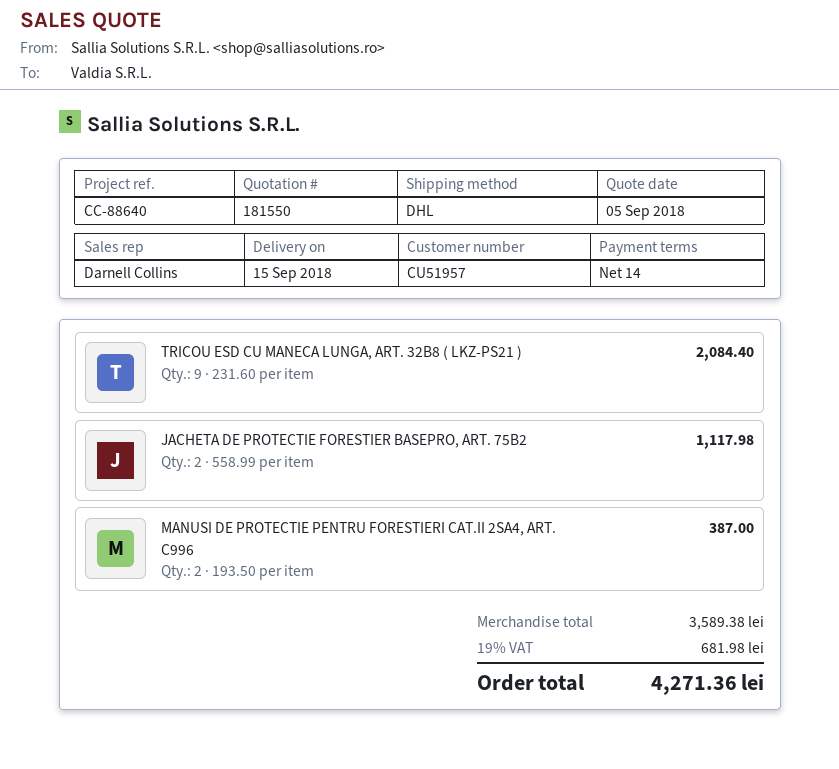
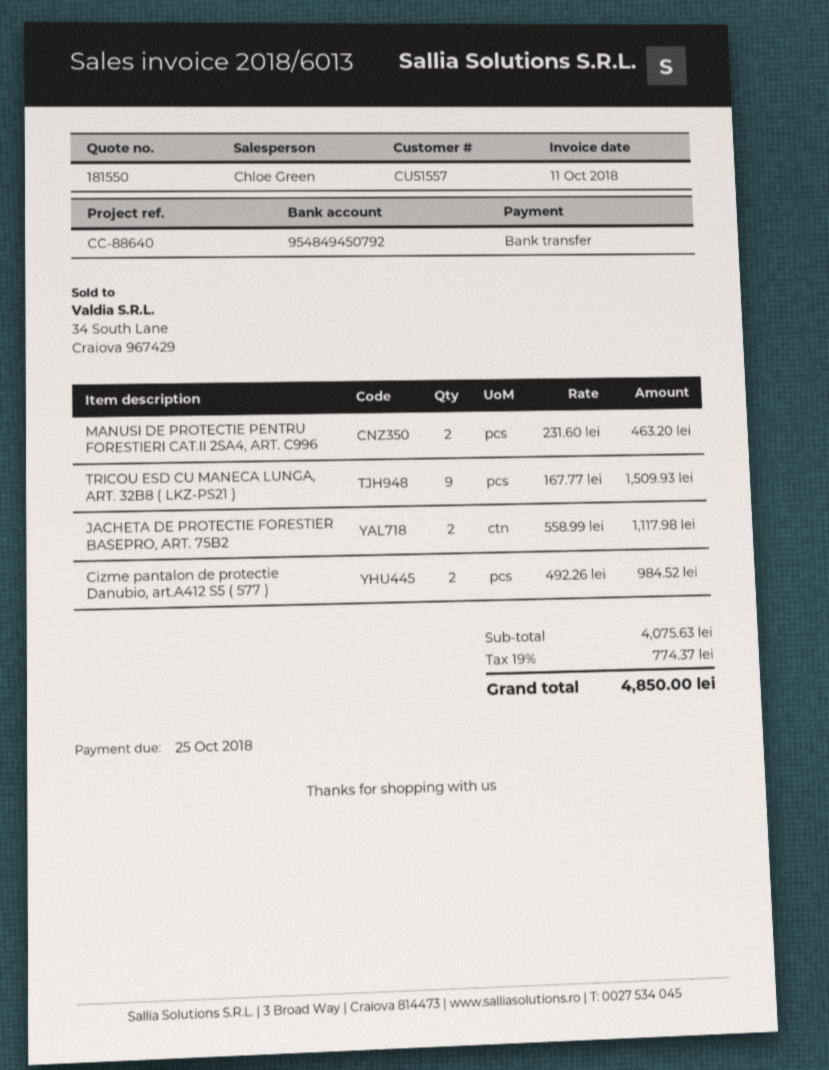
customer number: CU51957 -> CU51557
sales rep: Darnell Collins -> Chloe Green
TRICOU ESD CU MANECA LUNGA, ART. 32B8 ( LKZ-PS21 ): 9 x 231.60 = 2084.40 -> 9 x 167.77 = 1509.93
MANUSI DE PROTECTIE PENTRU FORESTIERI CAT.II 2SA4, ART. C996: 2 x 193.50 = 387.00 -> 2 x 231.60 = 463.20
Cizme pantalon de protectie Danubio, art.A412 S5 ( 577 ): none -> 2 x 492.26 = 984.52
subtotal: 3589.38 -> 4075.63
tax: 19% = 681.98 -> 19% = 774.37
total: 4271.36 -> 4850.00

